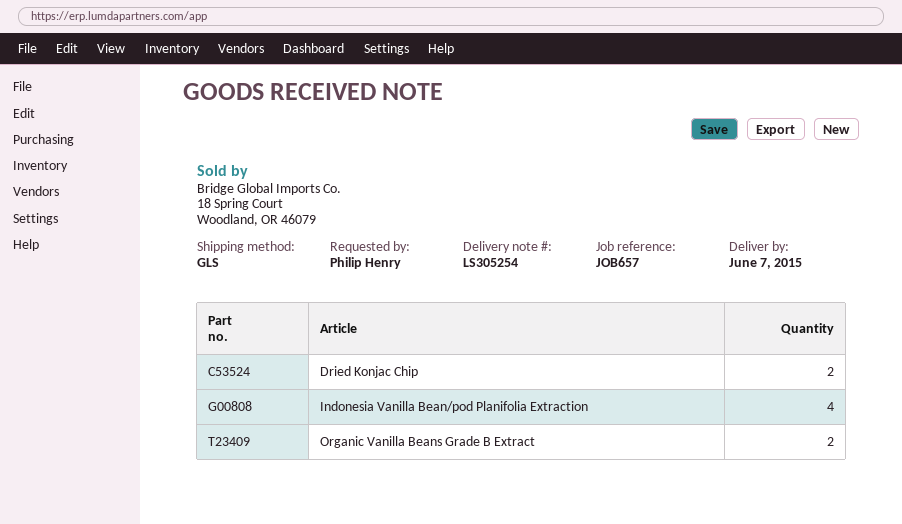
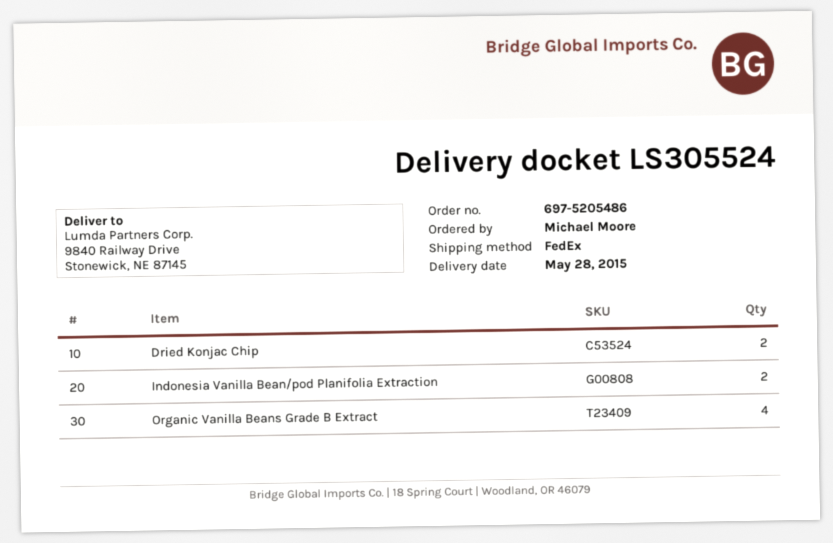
delivery note number: LS305254 -> LS305524
delivery date: 2015-06-07 -> 2015-05-28
ordered by: Philip Henry -> Michael Moore
shipping method: GLS -> FedEx
Indonesia Vanilla Bean/pod Planifolia Extraction: 4 -> 2
Organic Vanilla Beans Grade B Extract: 2 -> 4

